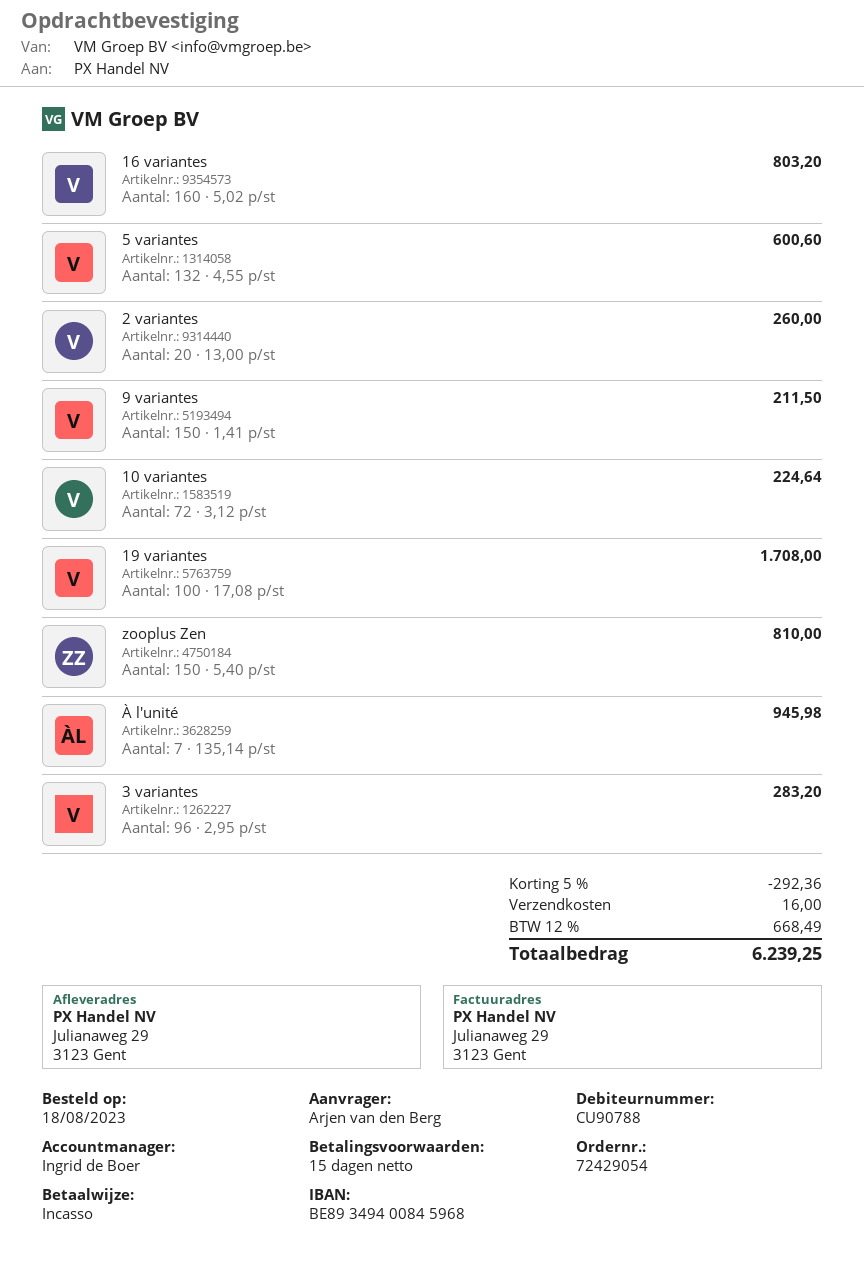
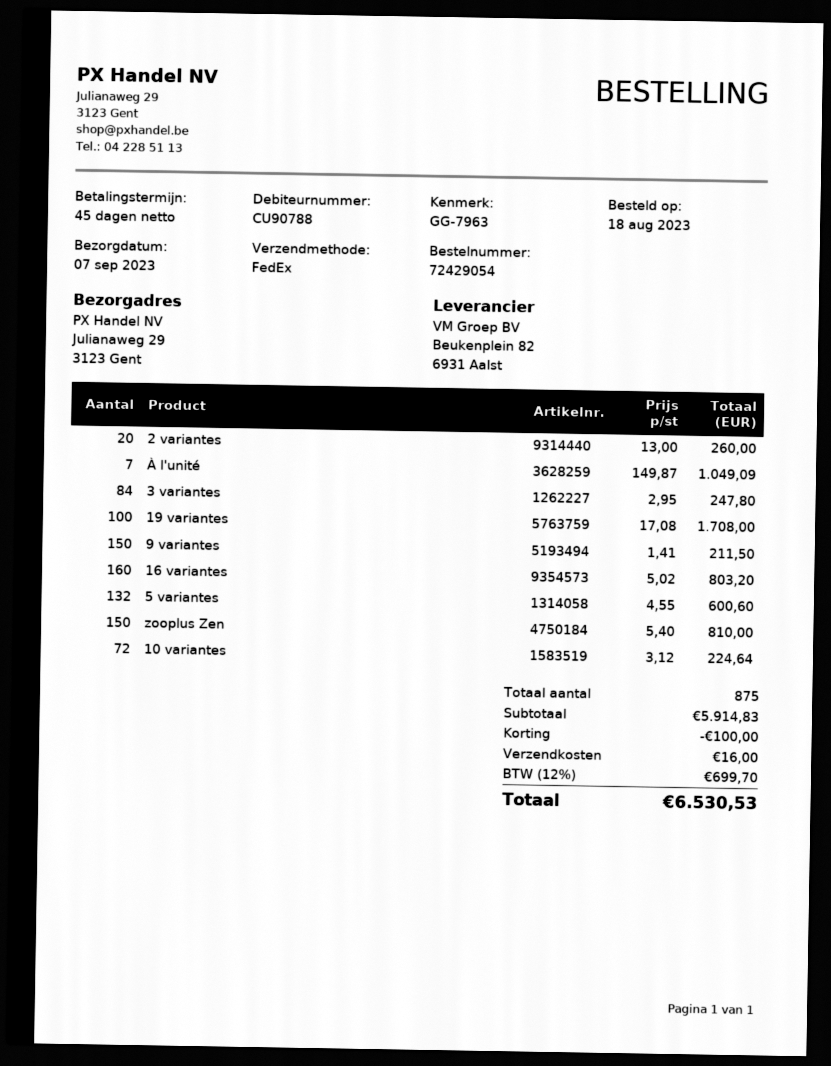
payment terms: 15 days -> 45 days
À l'unité: 7 x 135.14 = 945.98 -> 7 x 149.87 = 1049.09
3 variantes: 96 x 2.95 = 283.20 -> 84 x 2.95 = 247.80
discount: 292.36 -> 100.00
tax: 12% = 668.49 -> 12% = 699.70
total: 6239.25 -> 6530.53

